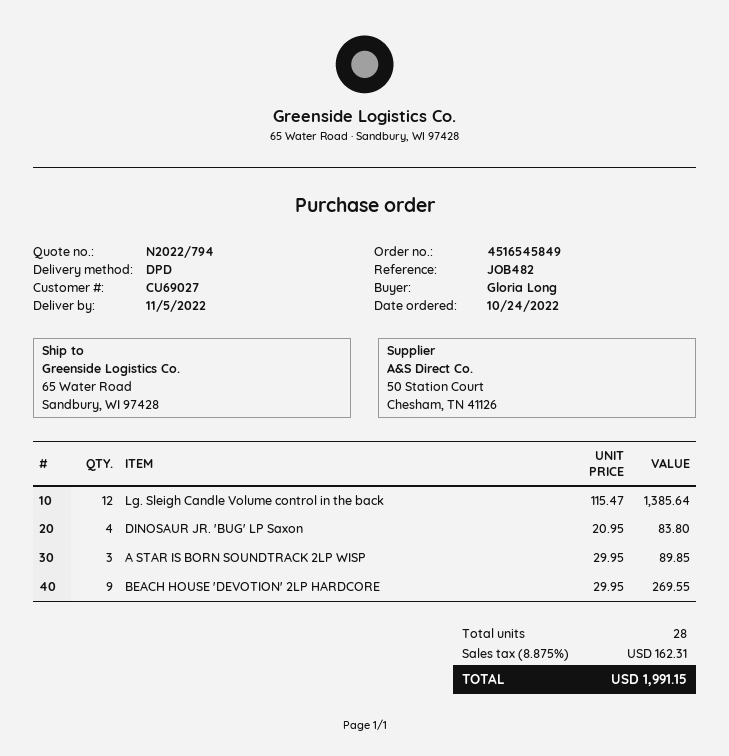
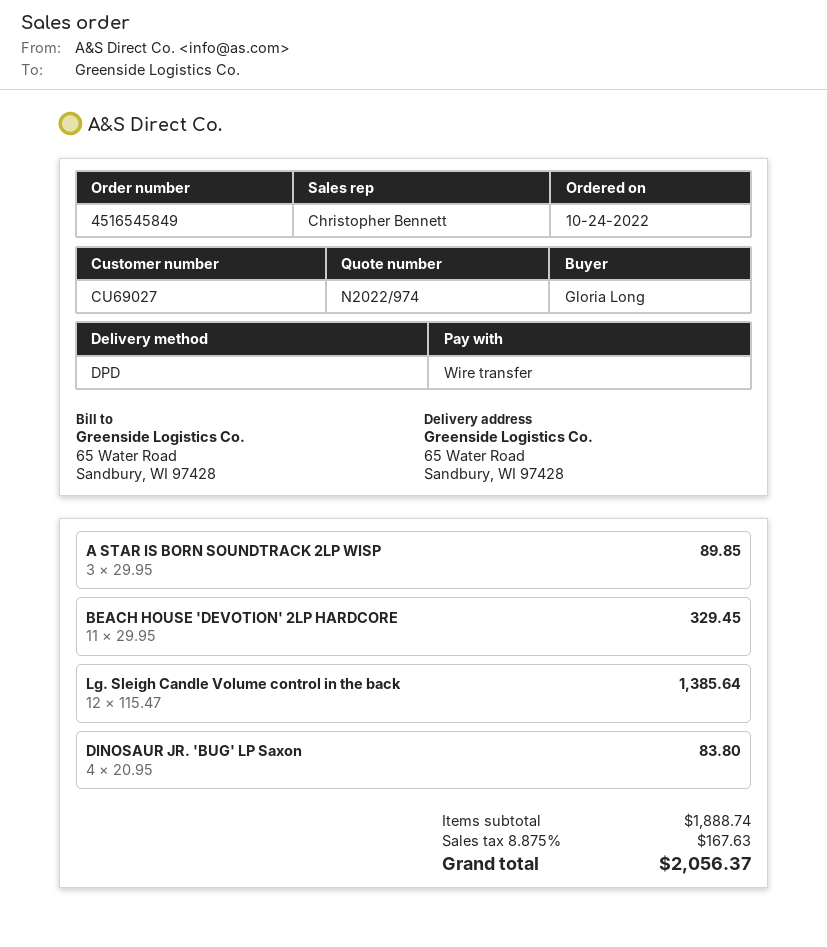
quote number: N2022/794 -> N2022/974
BEACH HOUSE 'DEVOTION' 2LP HARDCORE: 9 x 29.95 = 269.55 -> 11 x 29.95 = 329.45
tax: 8.875% = 162.31 -> 8.875% = 167.63
total: 1991.15 -> 2056.37

